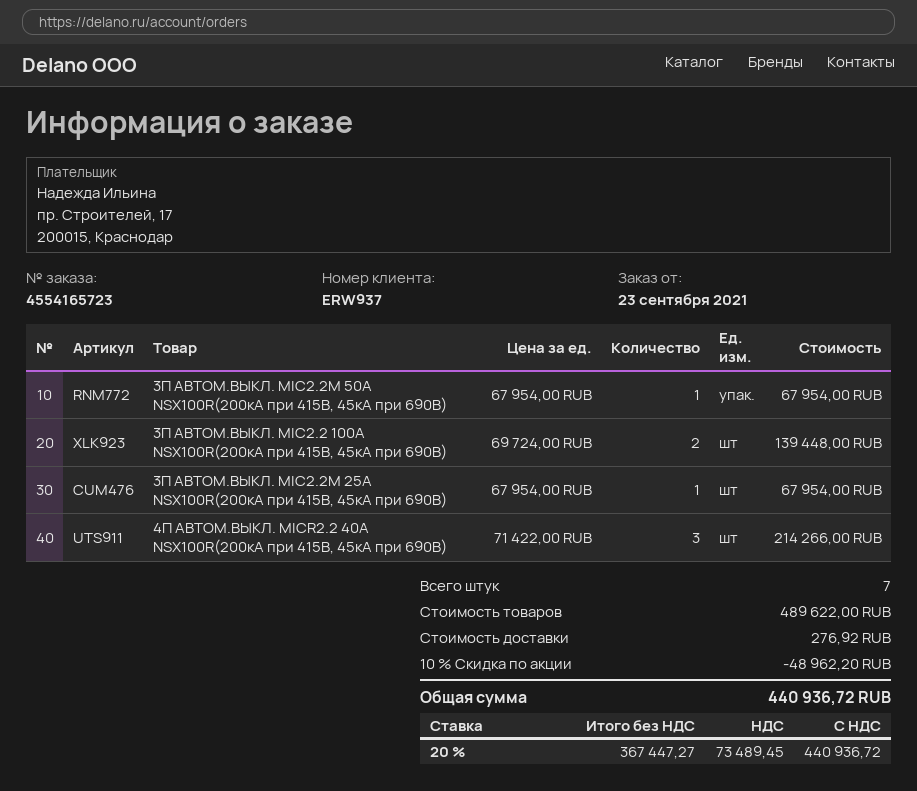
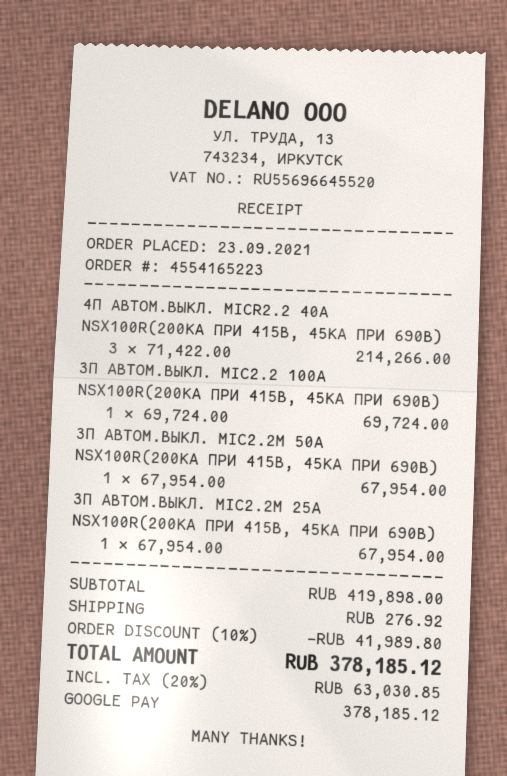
order number: 4554165723 -> 4554165223
3П АВТОМ.ВЫКЛ. MIC2.2 100A NSX100R(200кА при 415В, 45кА при 690B): 2 x 69724.00 = 139448.00 -> 1 x 69724.00 = 69724.00
subtotal: 489622.00 -> 419898.00
discount: 10% = 48962.20 -> 10% = 41989.80
tax: 20% = 73489.45 -> 20% = 63030.85
total: 440936.72 -> 378185.12

